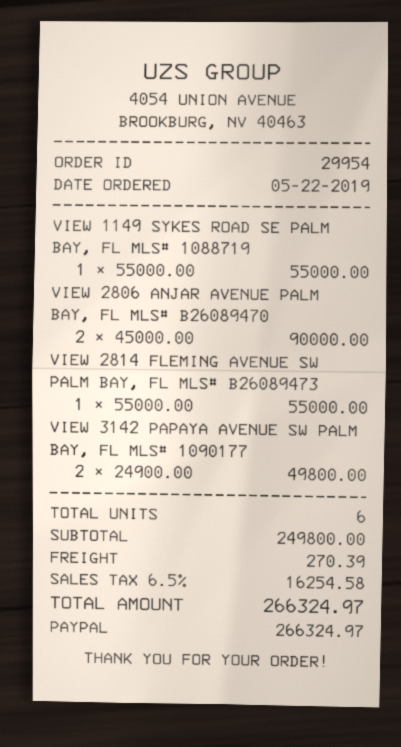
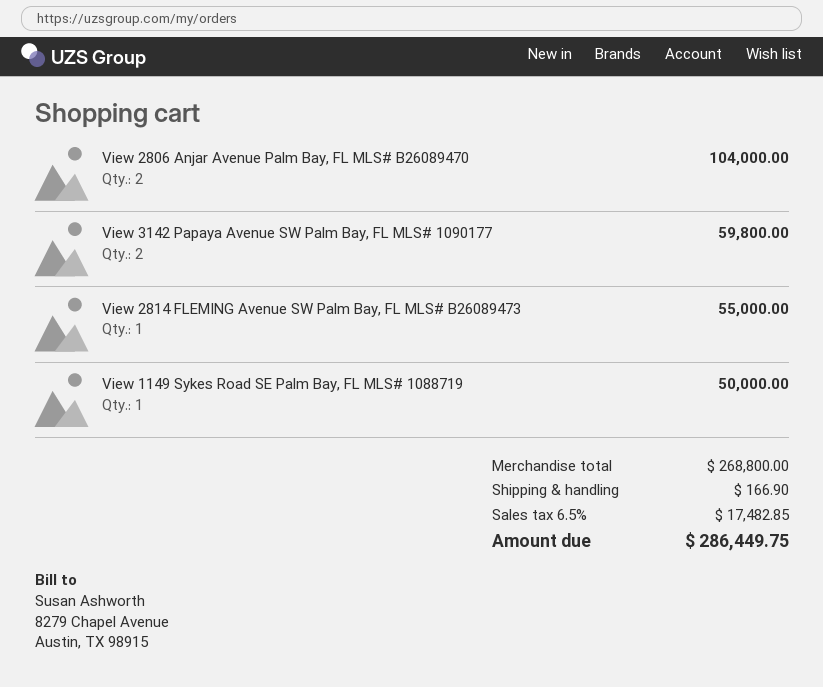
VIEW 1149 SYKES ROAD SE PALM BAY, FL MLS# 1088719: 1 for 55000.00 -> 1 for 50000.00
VIEW 2806 ANJAR AVENUE PALM BAY, FL MLS# B26089470: 2 for 90000.00 -> 2 for 104000.00
VIEW 3142 PAPAYA AVENUE SW PALM BAY, FL MLS# 1090177: 2 for 49800.00 -> 2 for 59800.00
subtotal: 249800.00 -> 268800.00
shipping: 270.39 -> 166.90
tax: 6.5% = 16254.58 -> 6.5% = 17482.85
total: 266324.97 -> 286449.75

